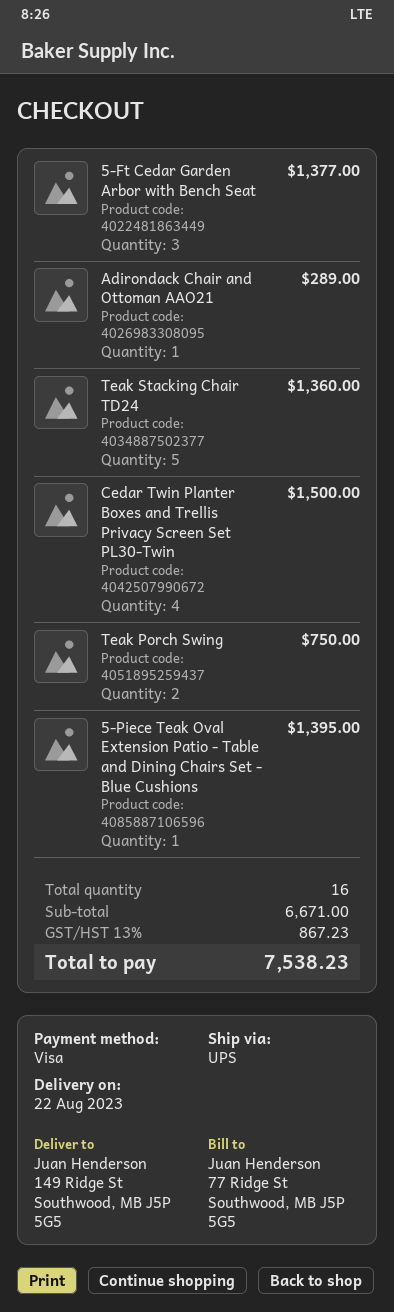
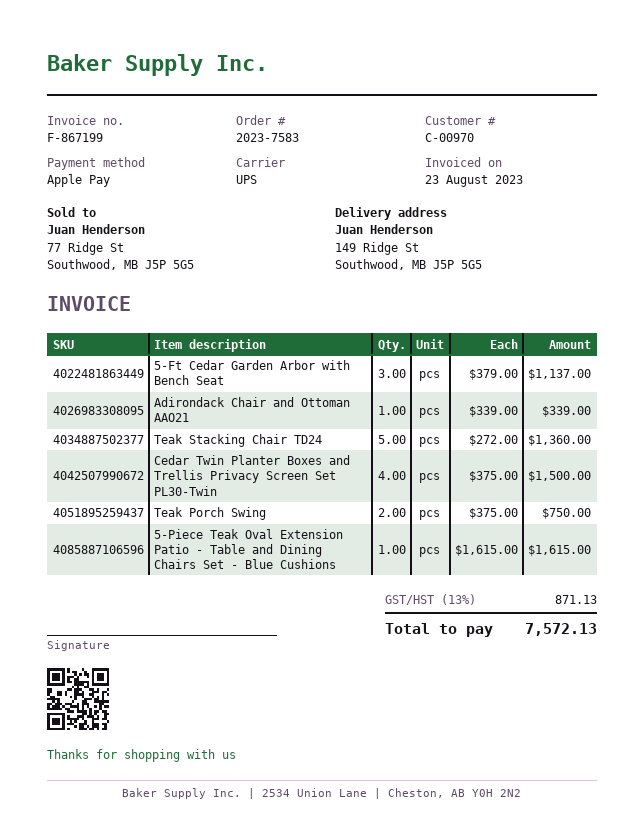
payment method: Visa -> Apple Pay
5-Ft Cedar Garden Arbor with Bench Seat: 3 for 1377.00 -> 3 for 1137.00
Adirondack Chair and Ottoman AAO21: 1 for 289.00 -> 1 for 339.00
5-Piece Teak Oval Extension Patio - Table and Dining Chairs Set - Blue Cushions: 1 for 1395.00 -> 1 for 1615.00
tax: 13% = 867.23 -> 13% = 871.13
total: 7538.23 -> 7572.13

